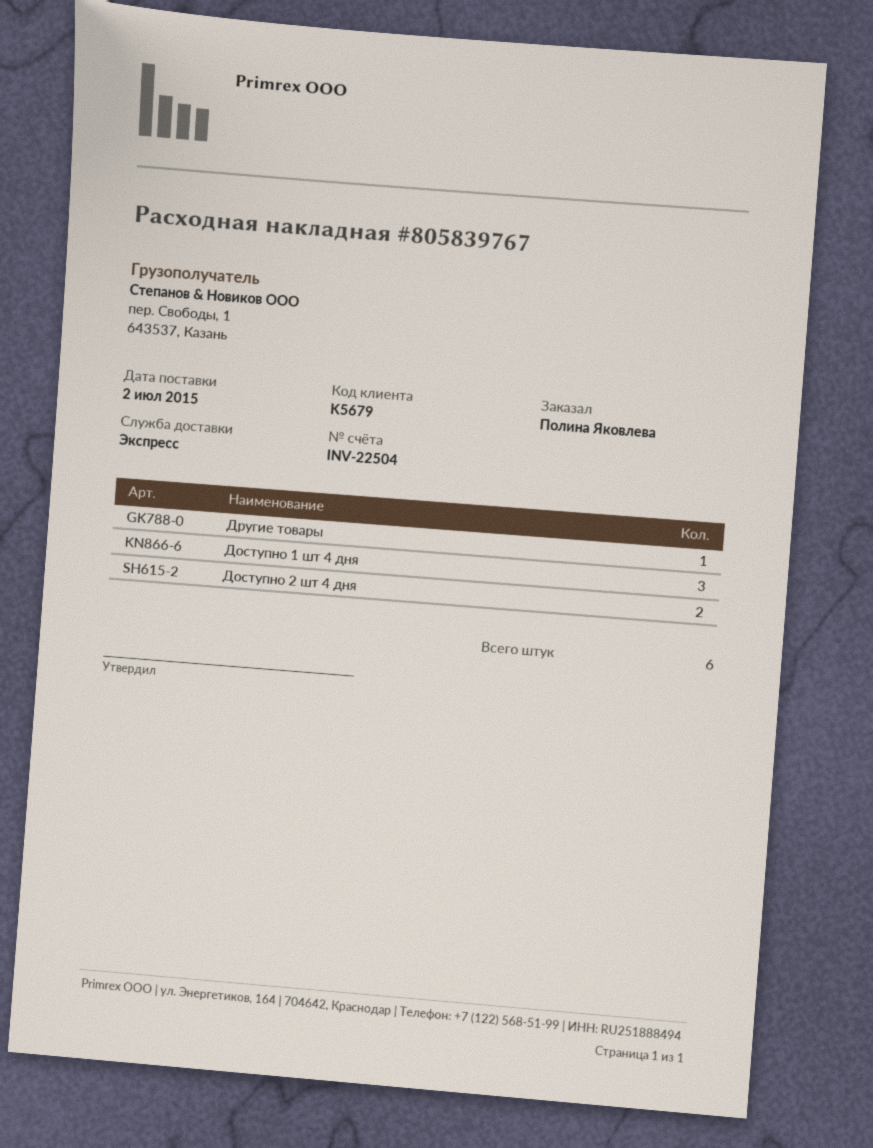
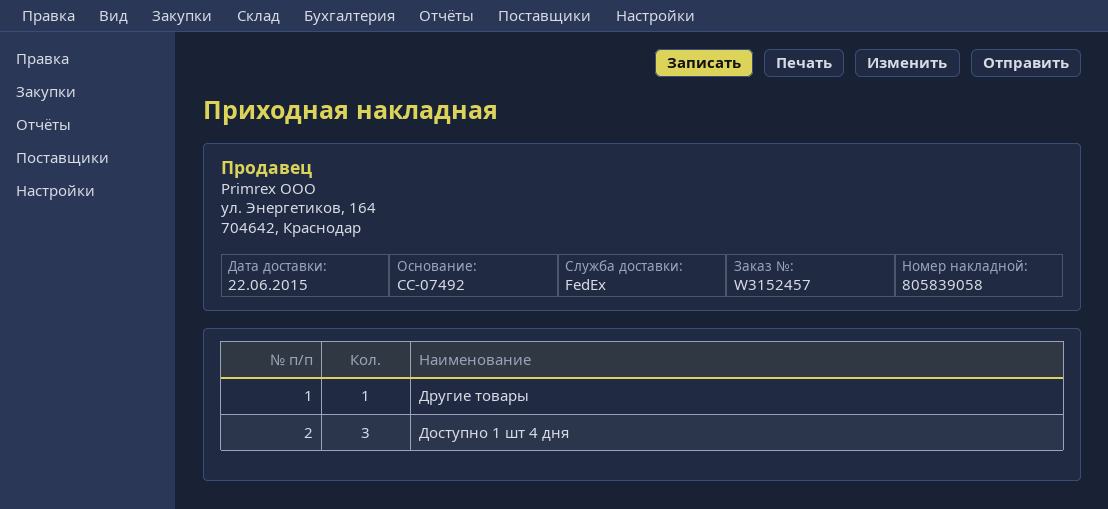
delivery note number: 805839767 -> 805839058
delivery date: 2015-07-02 -> 2015-06-22
shipping method: express -> FedEx
Доступно 2 шт 4 дня: 2 -> none

